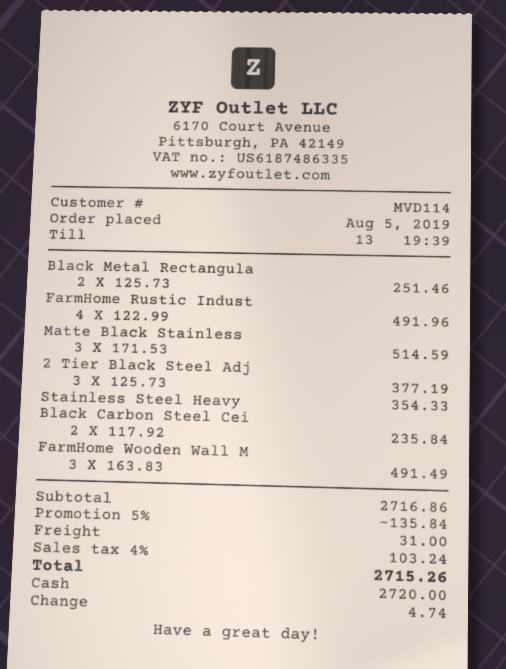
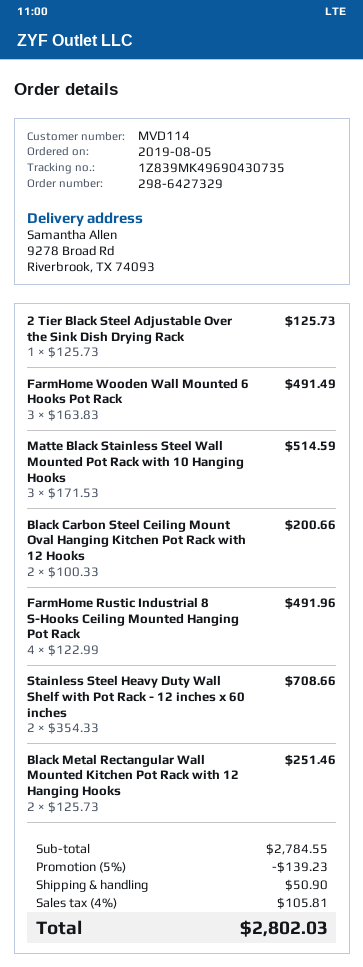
2 Tier Black Steel Adj: 3 x 125.73 = 377.19 -> 1 x 125.73 = 125.73
Stainless Steel Heavy: 1 x 354.33 = 354.33 -> 2 x 354.33 = 708.66
Black Carbon Steel Cei: 2 x 117.92 = 235.84 -> 2 x 100.33 = 200.66
subtotal: 2716.86 -> 2784.55
discount: 5% = 135.84 -> 5% = 139.23
shipping: 31.00 -> 50.90
tax: 4% = 103.24 -> 4% = 105.81
total: 2715.26 -> 2802.03

